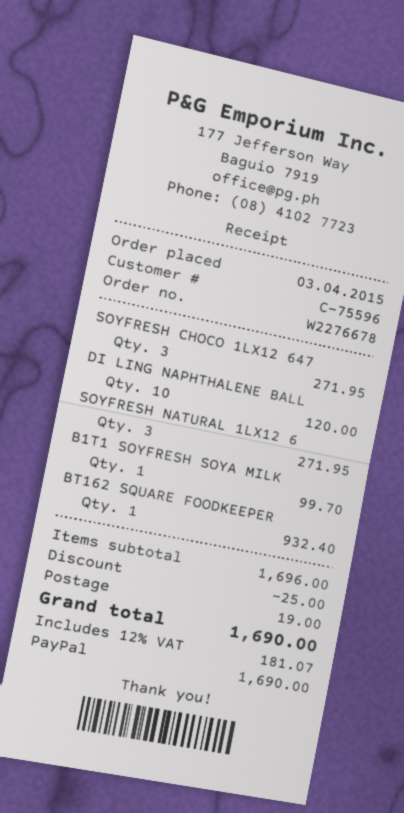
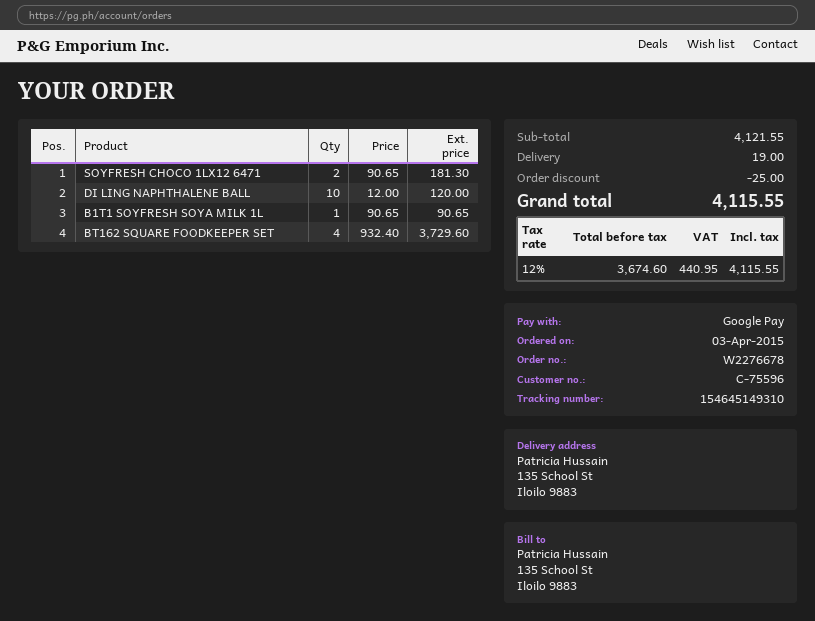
payment method: PayPal -> Google Pay
SOYFRESH CHOCO 1LX12 647: 3 for 271.95 -> 2 for 181.30
SOYFRESH NATURAL 1LX12 6: 3 for 271.95 -> none
B1T1 SOYFRESH SOYA MILK: 1 for 99.70 -> 1 for 90.65
BT162 SQUARE FOODKEEPER: 1 for 932.40 -> 4 for 3729.60
subtotal: 1696.00 -> 4121.55
tax: 12% = 181.07 -> 12% = 440.95
total: 1690.00 -> 4115.55

